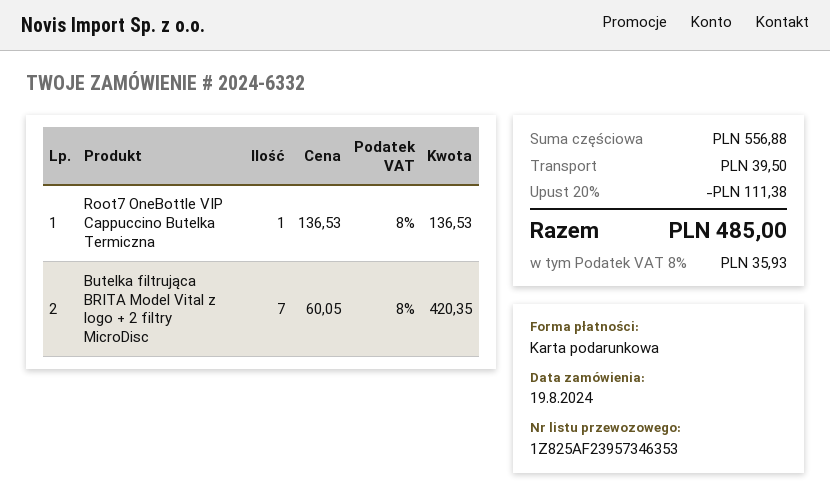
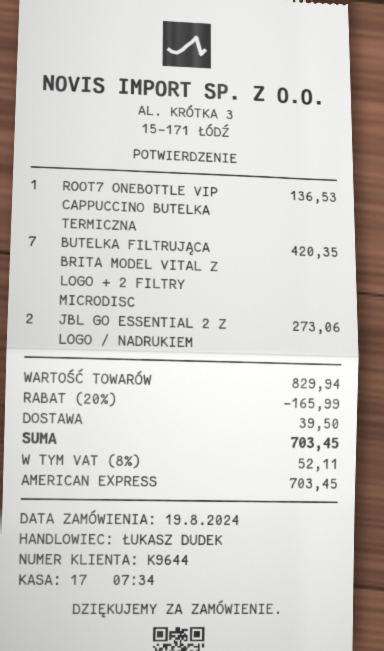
payment method: gift card -> American Express
JBL GO ESSENTIAL 2 Z LOGO / NADRUKIEM: none -> 2 for 273.06
subtotal: 556.88 -> 829.94
discount: 20% = 111.38 -> 20% = 165.99
tax: 8% = 35.93 -> 8% = 52.11
total: 485.00 -> 703.45

